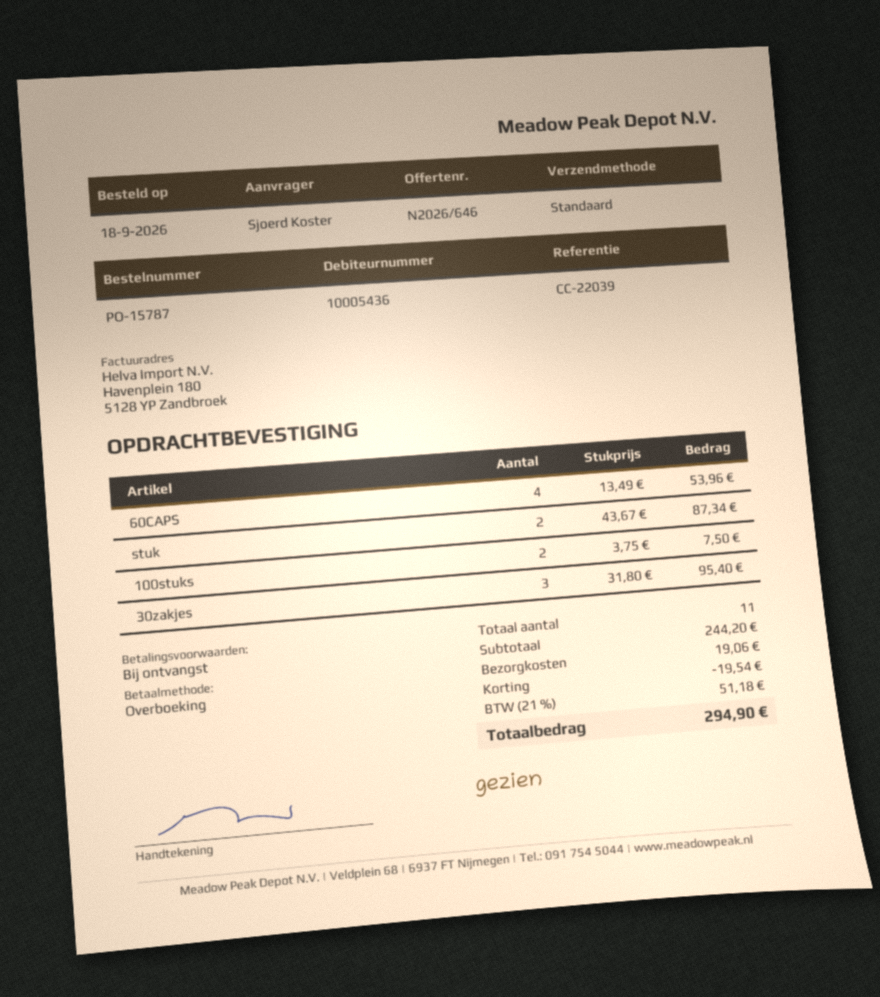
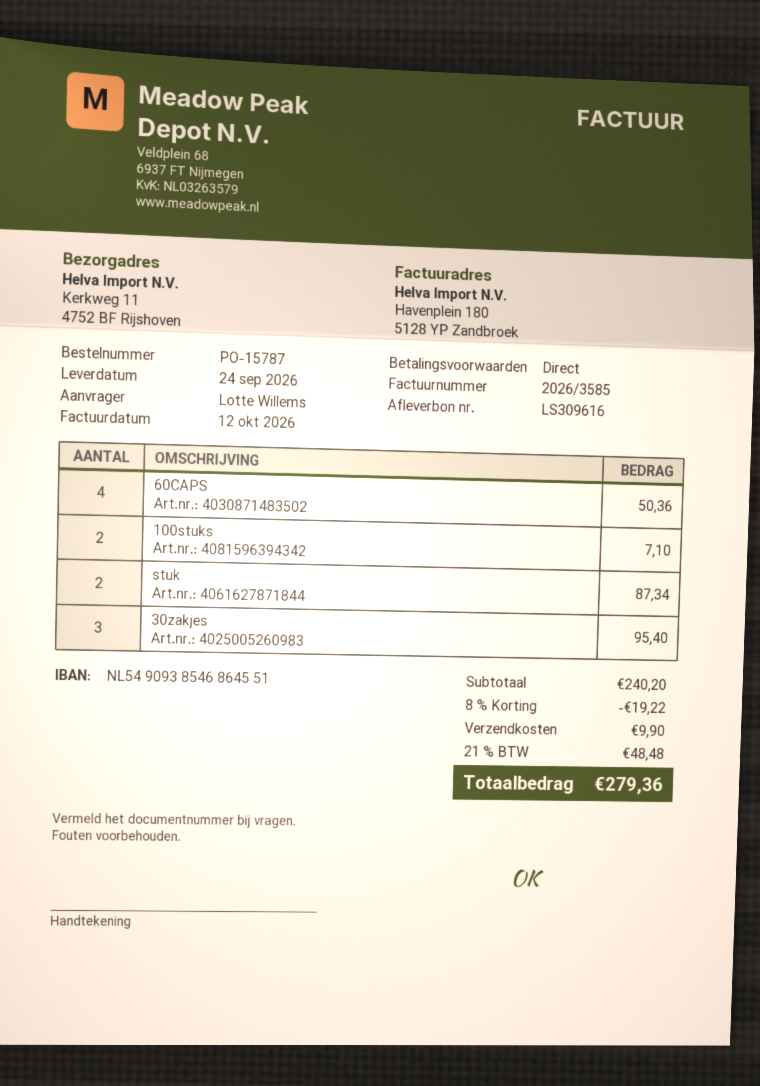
ordered by: Sjoerd Koster -> Lotte Willems
60CAPS: 4 for 53.96 -> 4 for 50.36
100stuks: 2 for 7.50 -> 2 for 7.10
subtotal: 244.20 -> 240.20
discount: 19.54 -> 19.22
shipping: 19.06 -> 9.90
tax: 21% = 51.18 -> 21% = 48.48
total: 294.90 -> 279.36

